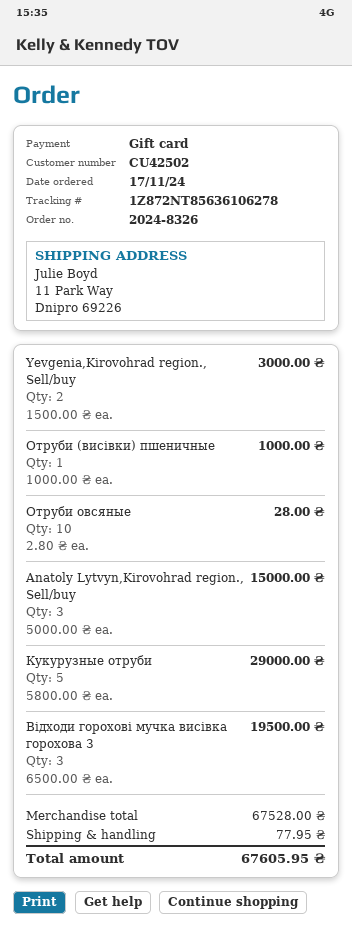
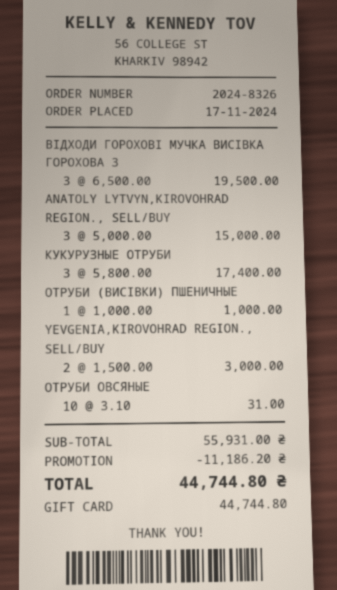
Отруби овсяные: 10 x 2.80 = 28.00 -> 10 x 3.10 = 31.00
Кукурузные отруби: 5 x 5800.00 = 29000.00 -> 3 x 5800.00 = 17400.00
subtotal: 67528.00 -> 55931.00
discount: none -> 11186.20
shipping: 77.95 -> none
total: 67605.95 -> 44744.80

